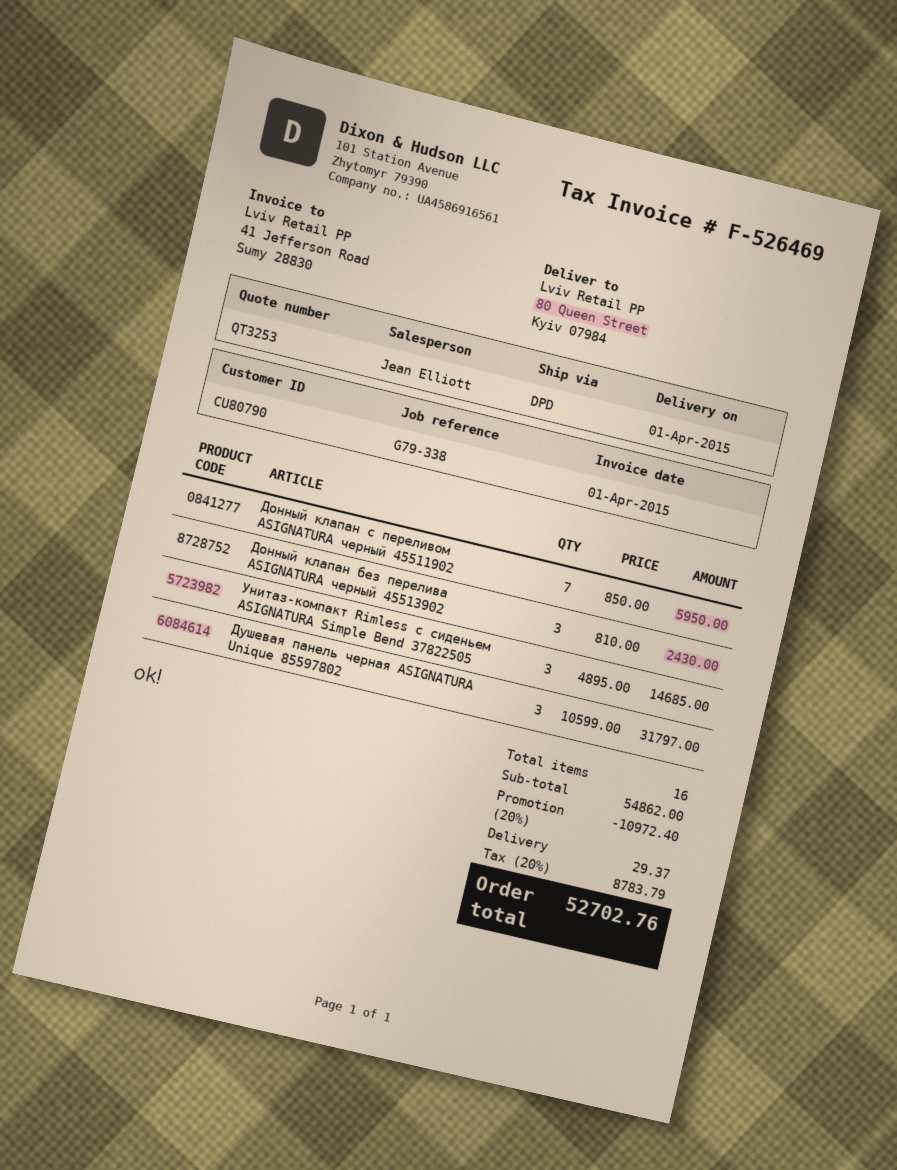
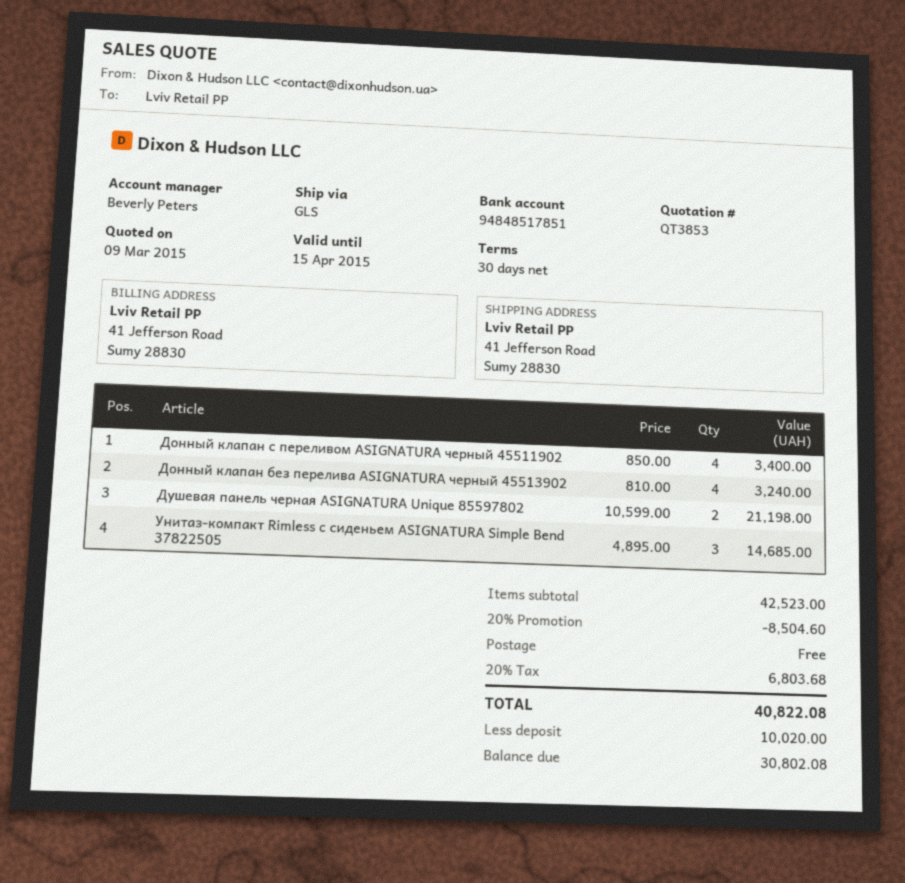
quote number: QT3253 -> QT3853
sales rep: Jean Elliott -> Beverly Peters
shipping method: DPD -> GLS
ship to: 80 Queen Street, Kyiv 07984 -> 41 Jefferson Road, Sumy 28830
Донный клапан с переливом ASIGNATURA черный 45511902: 7 x 850.00 = 5950.00 -> 4 x 850.00 = 3400.00
Донный клапан без перелива ASIGNATURA черный 45513902: 3 x 810.00 = 2430.00 -> 4 x 810.00 = 3240.00
Душевая панель черная ASIGNATURA Unique 85597802: 3 x 10599.00 = 31797.00 -> 2 x 10599.00 = 21198.00
subtotal: 54862.00 -> 42523.00
discount: 20% = 10972.40 -> 20% = 8504.60
shipping: 29.37 -> 0.00
tax: 20% = 8783.79 -> 20% = 6803.68
total: 52702.76 -> 40822.08

